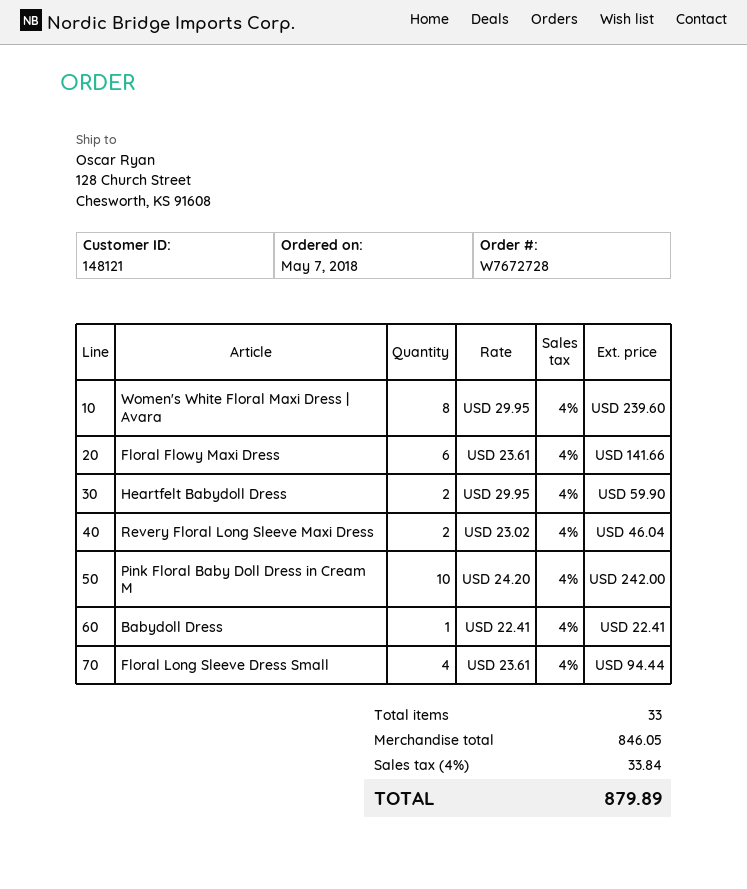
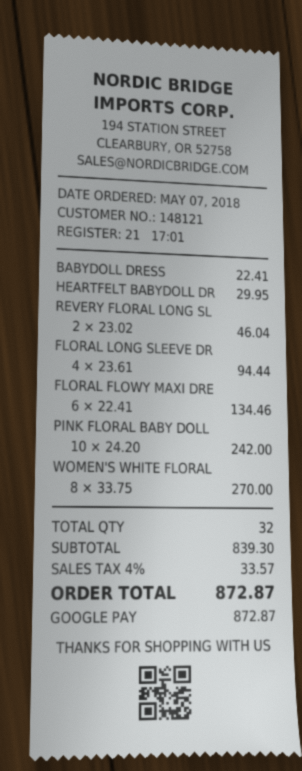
Women's White Floral Maxi Dress | Avara: 8 x 29.95 = 239.60 -> 8 x 33.75 = 270.00
Floral Flowy Maxi Dress: 6 x 23.61 = 141.66 -> 6 x 22.41 = 134.46
Heartfelt Babydoll Dress: 2 x 29.95 = 59.90 -> 1 x 29.95 = 29.95
total quantity: 33 -> 32
subtotal: 846.05 -> 839.30
tax: 4% = 33.84 -> 4% = 33.57
total: 879.89 -> 872.87

